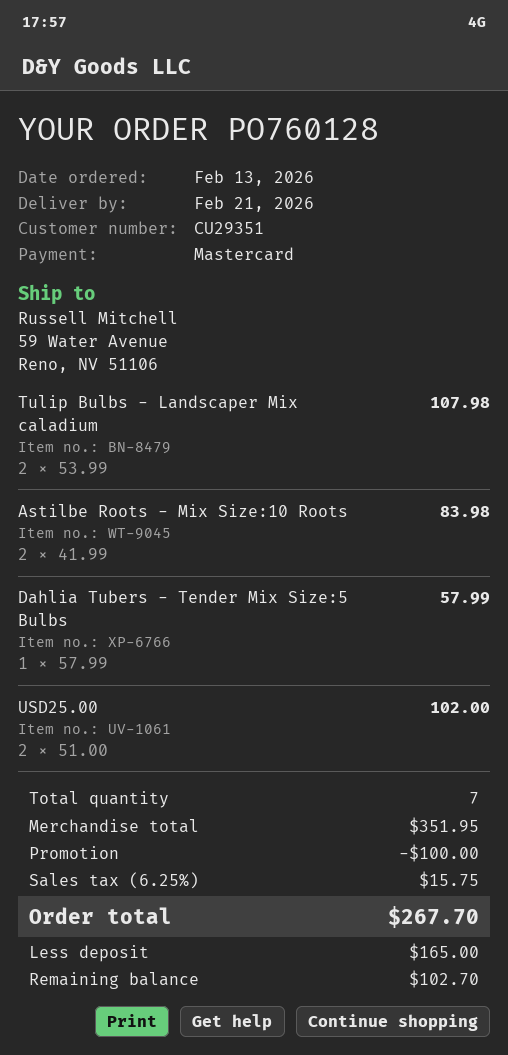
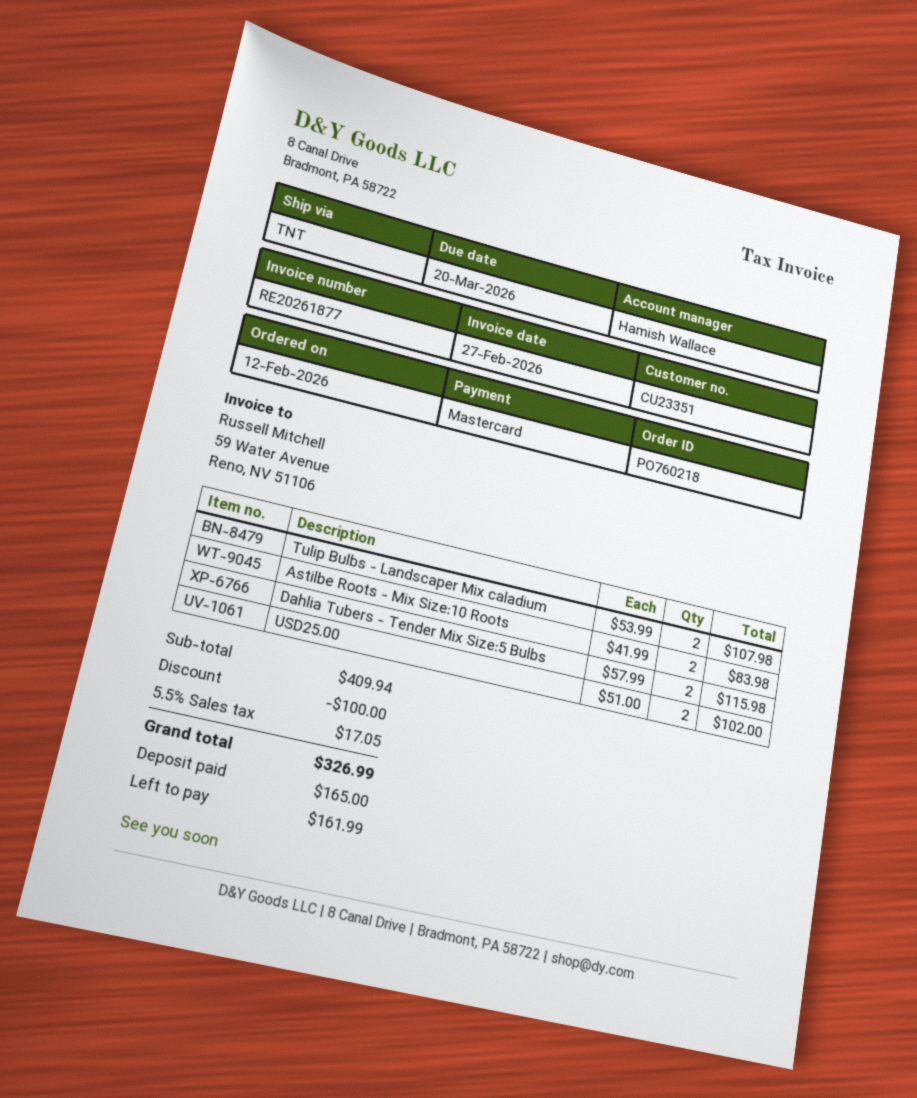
order number: PO760128 -> PO760218
order date: 2026-02-13 -> 2026-02-12
customer number: CU29351 -> CU23351
Dahlia Tubers - Tender Mix Size:5 Bulbs: 1 x 57.99 = 57.99 -> 2 x 57.99 = 115.98
subtotal: 351.95 -> 409.94
tax: 6.25% = 15.75 -> 5.5% = 17.05
total: 267.70 -> 326.99
balance: 102.70 -> 161.99

